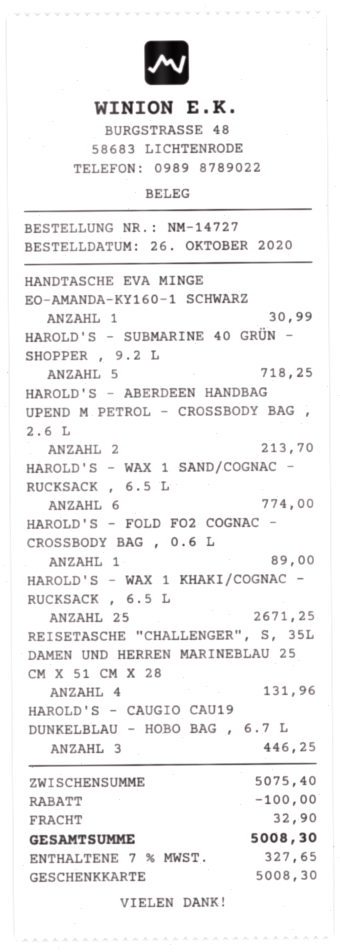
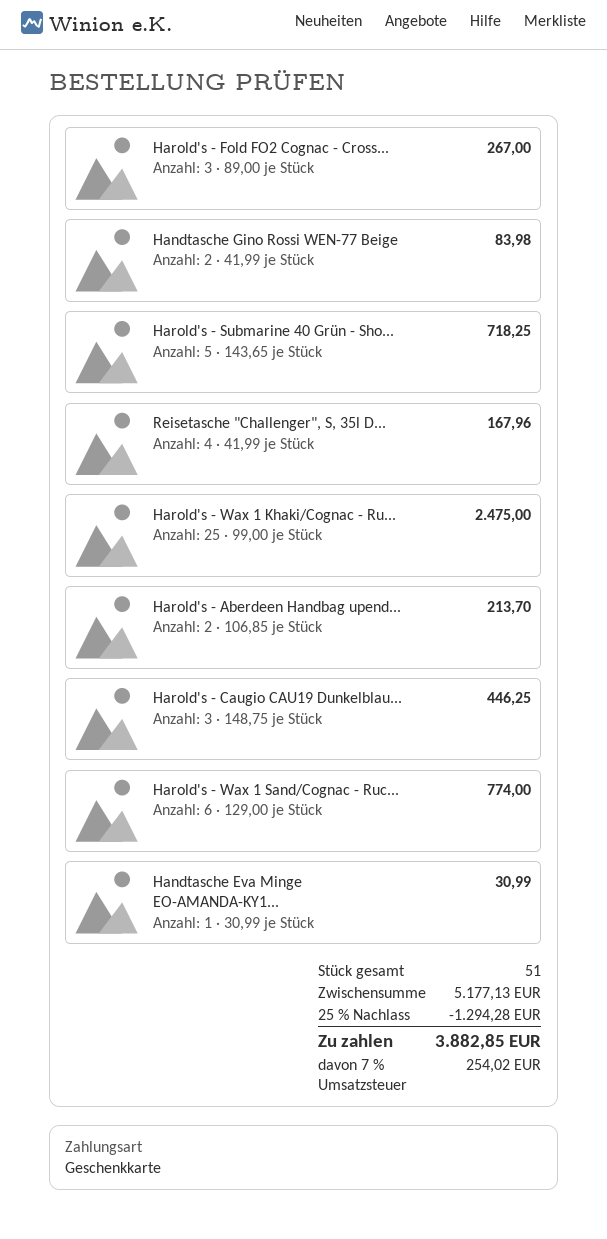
HAROLD'S - FOLD FO2 COGNAC - CROSSBODY BAG , 0.6 L: 1 for 89.00 -> 3 for 267.00
HAROLD'S - WAX 1 KHAKI/COGNAC - RUCKSACK , 6.5 L: 25 for 2671.25 -> 25 for 2475.00
REISETASCHE "CHALLENGER", S, 35L DAMEN UND HERREN MARINEBLAU 25 CM X 51 CM X 28: 4 for 131.96 -> 4 for 167.96
Handtasche Gino Rossi WEN-77 Beige: none -> 2 for 83.98
subtotal: 5075.40 -> 5177.13
discount: 100.00 -> 1294.28
shipping: 32.90 -> none
tax: 7% = 327.65 -> 7% = 254.02
total: 5008.30 -> 3882.85

